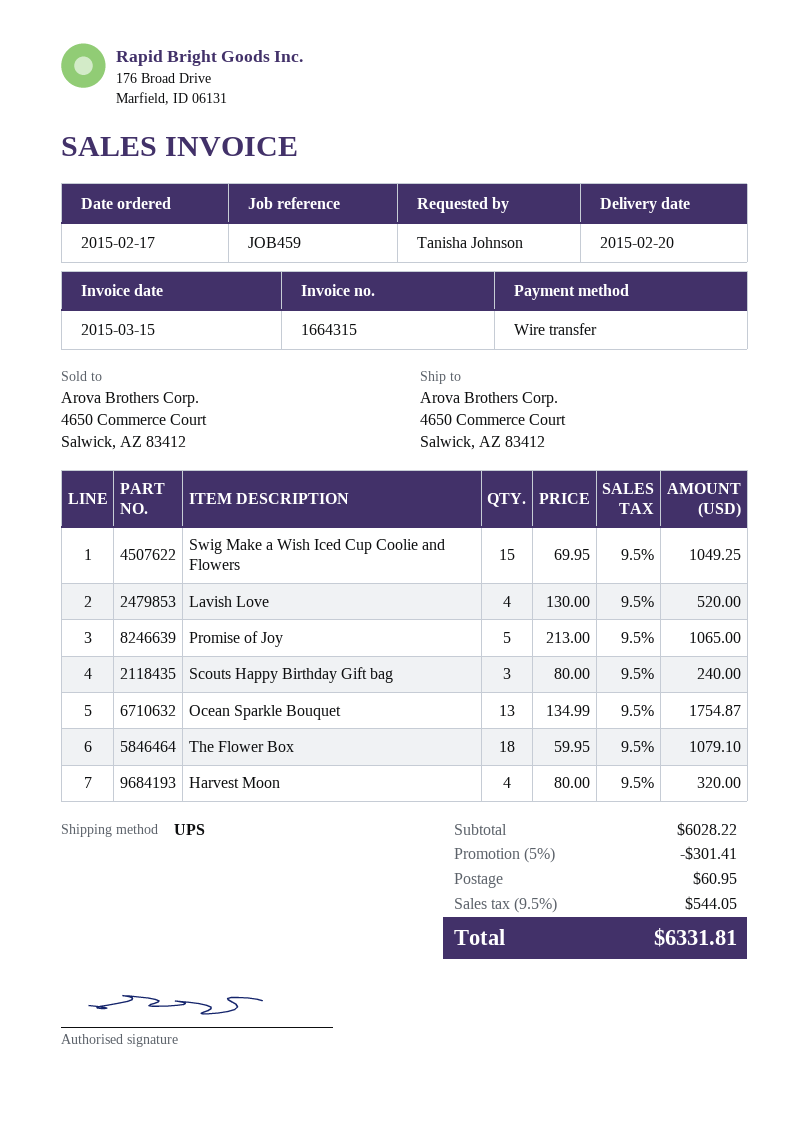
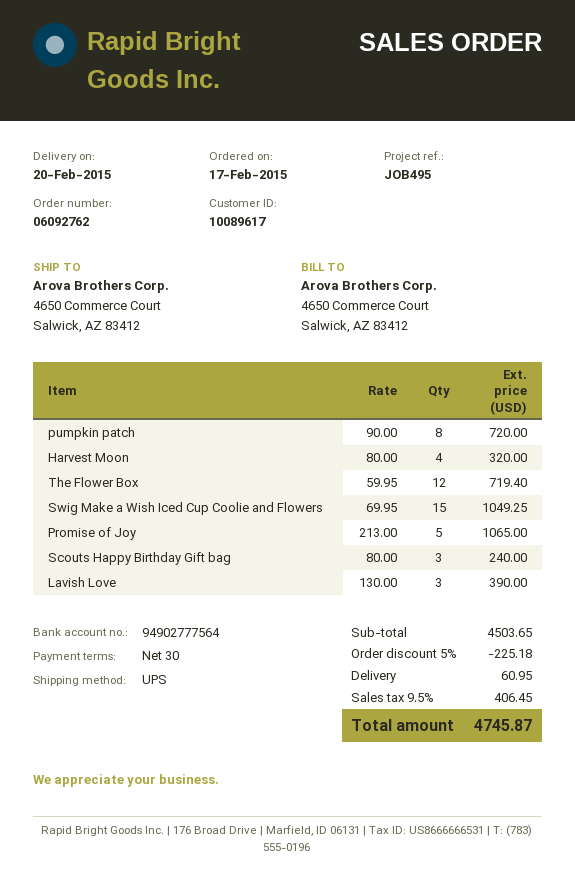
reference: JOB459 -> JOB495
Lavish Love: 4 x 130.00 = 520.00 -> 3 x 130.00 = 390.00
Ocean Sparkle Bouquet: 13 x 134.99 = 1754.87 -> none
The Flower Box: 18 x 59.95 = 1079.10 -> 12 x 59.95 = 719.40
pumpkin patch: none -> 8 x 90.00 = 720.00
subtotal: 6028.22 -> 4503.65
discount: 5% = 301.41 -> 5% = 225.18
tax: 9.5% = 544.05 -> 9.5% = 406.45
total: 6331.81 -> 4745.87

